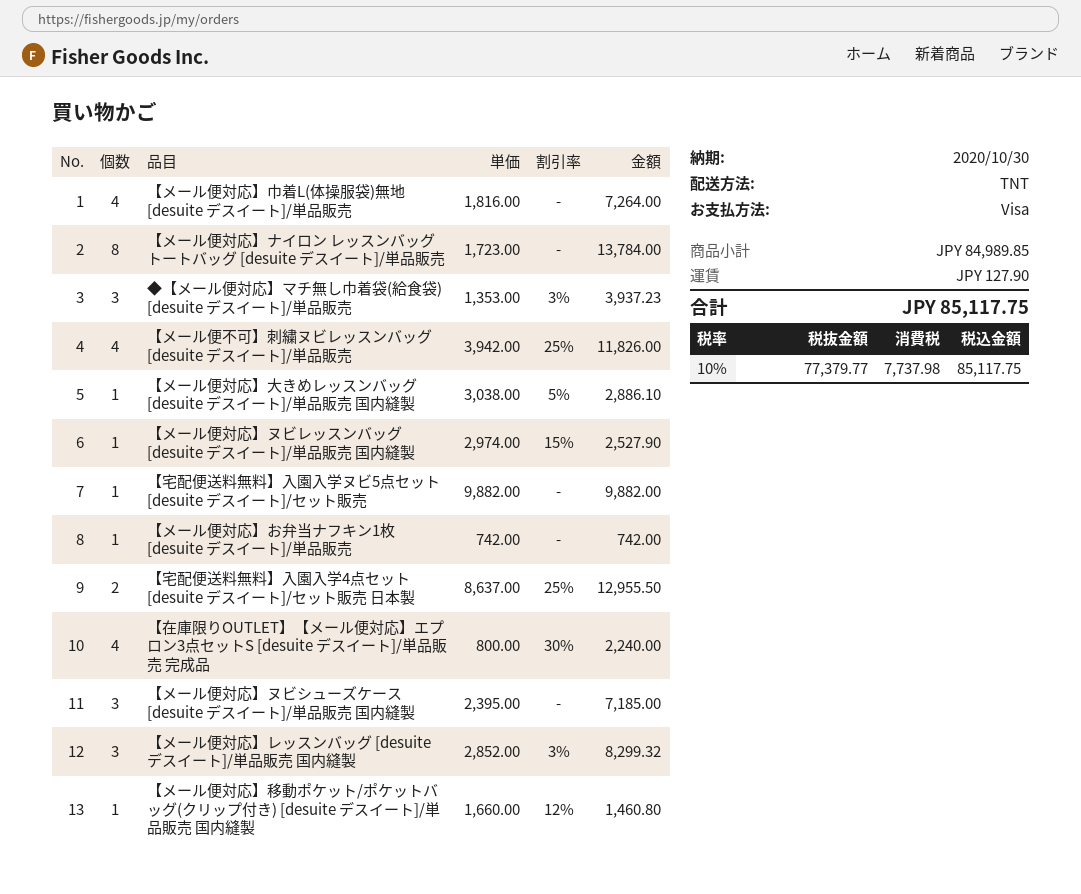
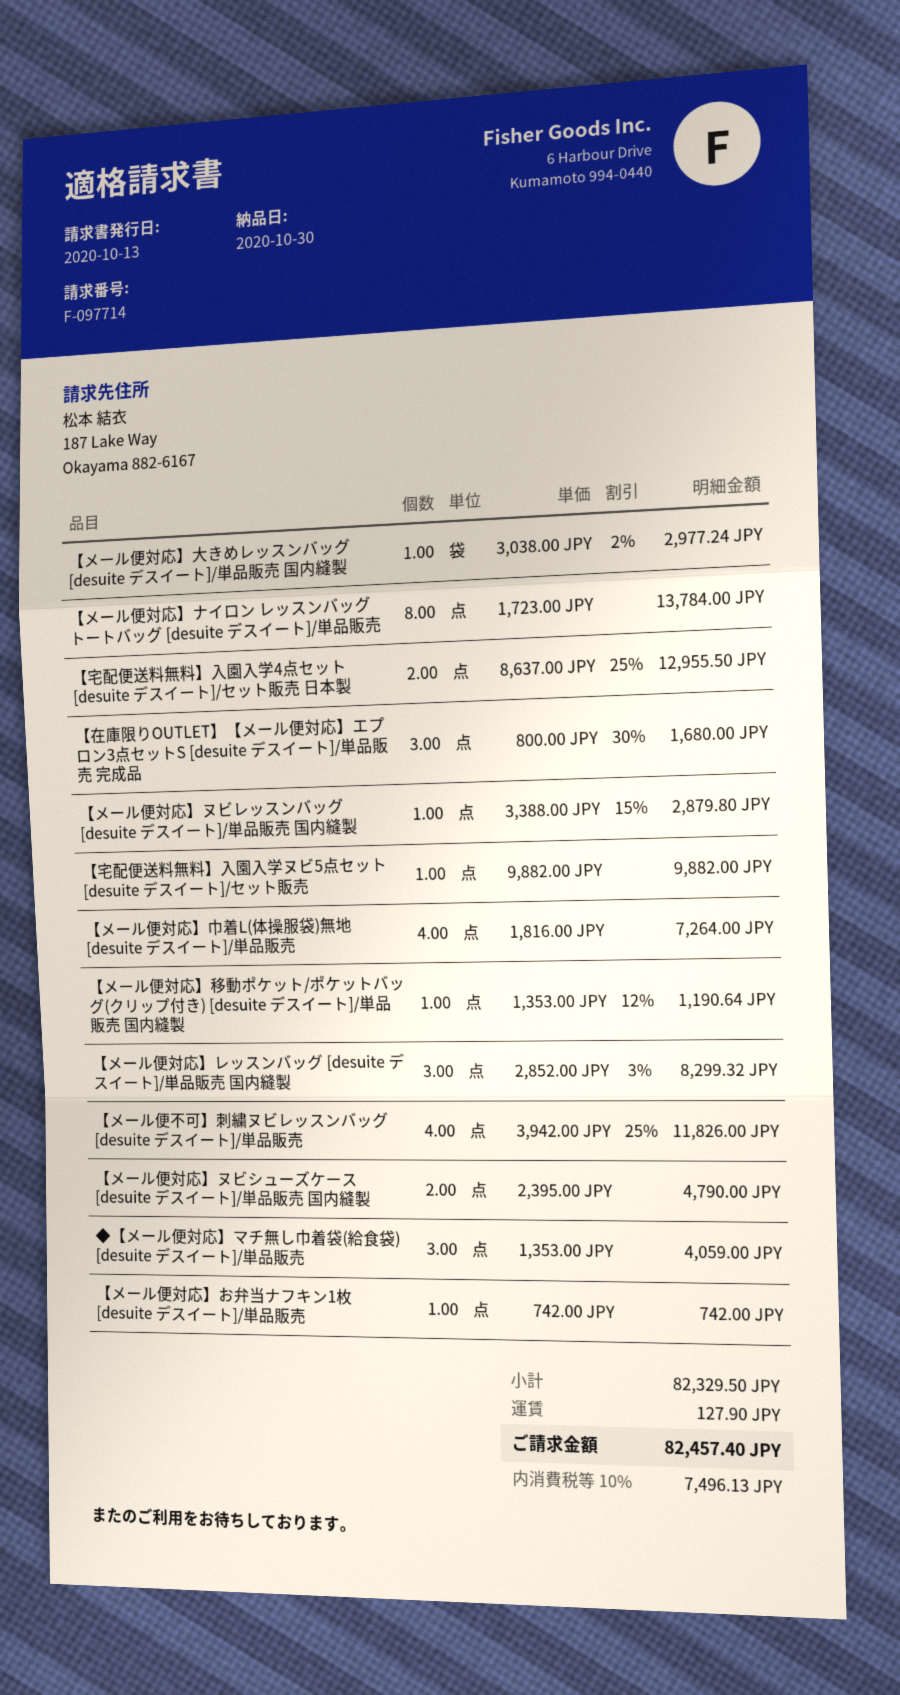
◆【メール便対応】マチ無し巾着袋(給食袋) [desuite デスイート]/単品販売: 3 x 1353.00 - 3% = 3937.23 -> 3 x 1353.00 = 4059.00
【メール便対応】大きめレッスンバッグ [desuite デスイート]/単品販売 国内縫製: 1 x 3038.00 - 5% = 2886.10 -> 1 x 3038.00 - 2% = 2977.24
【メール便対応】ヌビレッスンバッグ [desuite デスイート]/単品販売 国内縫製: 1 x 2974.00 - 15% = 2527.90 -> 1 x 3388.00 - 15% = 2879.80
【在庫限りOUTLET】【メール便対応】エプロン3点セットS [desuite デスイート]/単品販売 完成品: 4 x 800.00 - 30% = 2240.00 -> 3 x 800.00 - 30% = 1680.00
【メール便対応】ヌビシューズケース [desuite デスイート]/単品販売 国内縫製: 3 x 2395.00 = 7185.00 -> 2 x 2395.00 = 4790.00
【メール便対応】移動ポケット/ポケットバッグ(クリップ付き) [desuite デスイート]/単品販売 国内縫製: 1 x 1660.00 - 12% = 1460.80 -> 1 x 1353.00 - 12% = 1190.64
subtotal: 84989.85 -> 82329.50
tax: 10% = 7737.98 -> 10% = 7496.13
total: 85117.75 -> 82457.40

